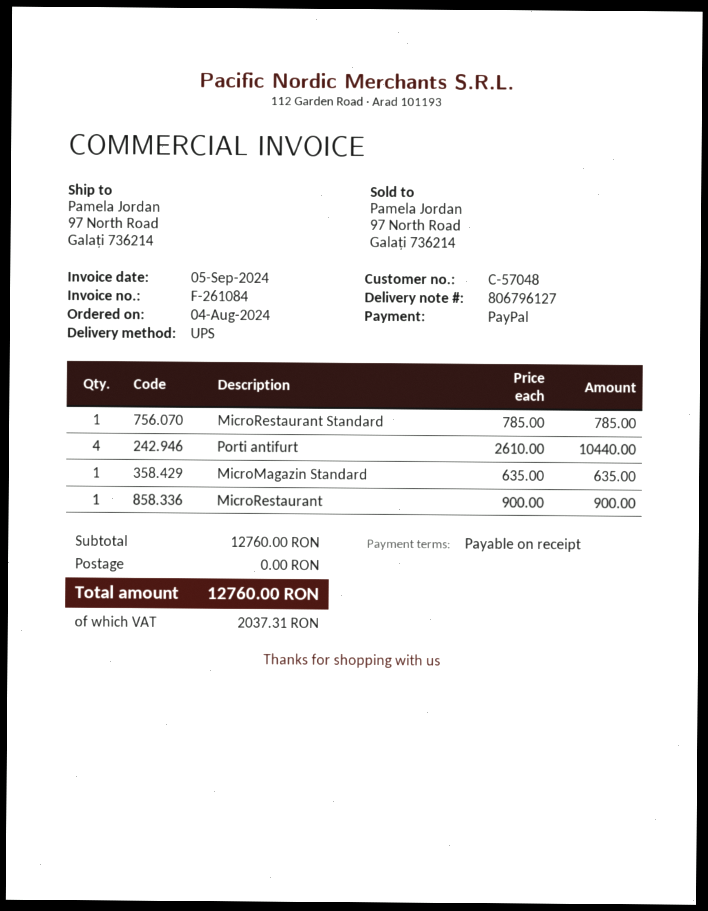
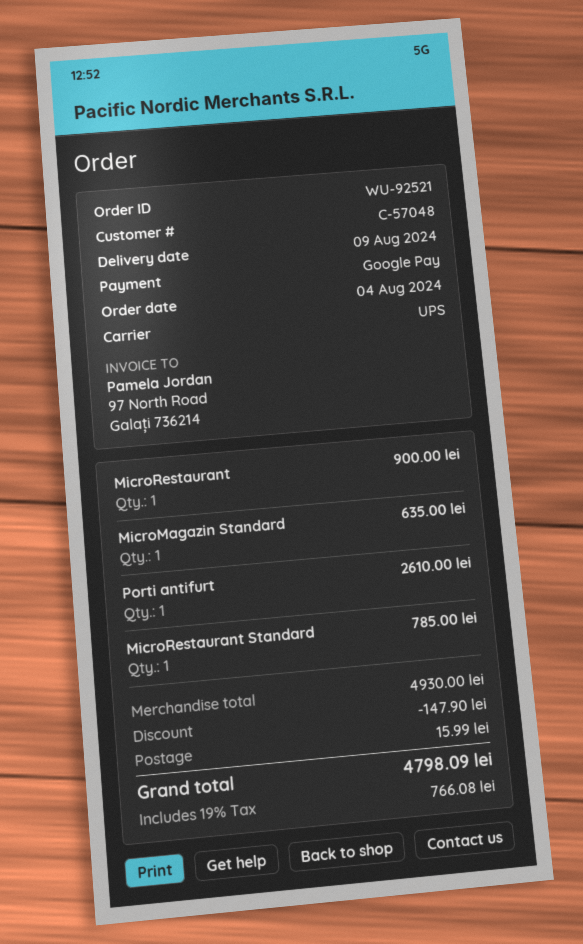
payment method: PayPal -> Google Pay
Porti antifurt: 4 for 10440.00 -> 1 for 2610.00
subtotal: 12760.00 -> 4930.00
discount: none -> 147.90
shipping: 0.00 -> 15.99
tax: 2037.31 -> 766.08
total: 12760.00 -> 4798.09

